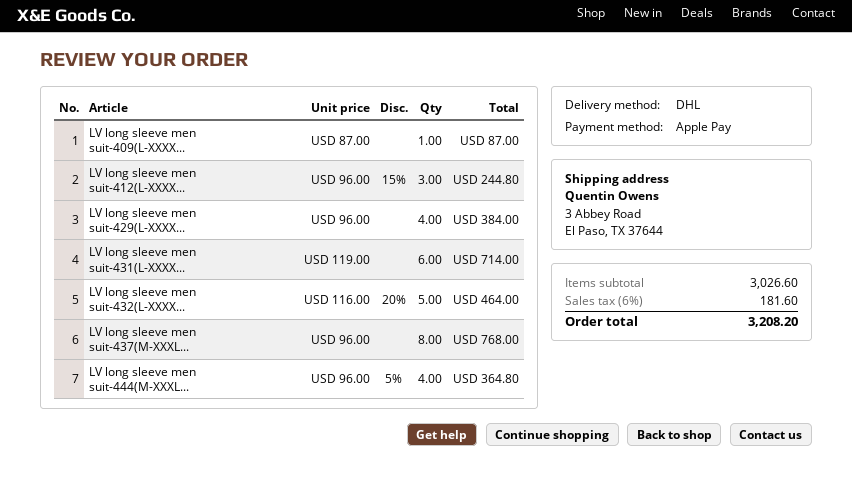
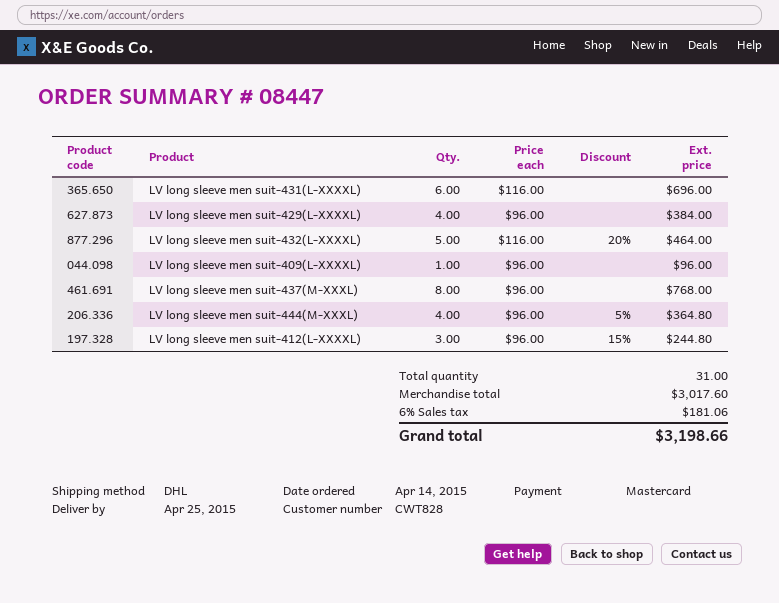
payment method: Apple Pay -> Mastercard
LV long sleeve men suit-409(L-XXXX...: 1 x 87.00 = 87.00 -> 1 x 96.00 = 96.00
LV long sleeve men suit-431(L-XXXX...: 6 x 119.00 = 714.00 -> 6 x 116.00 = 696.00
subtotal: 3026.60 -> 3017.60
tax: 6% = 181.60 -> 6% = 181.06
total: 3208.20 -> 3198.66

